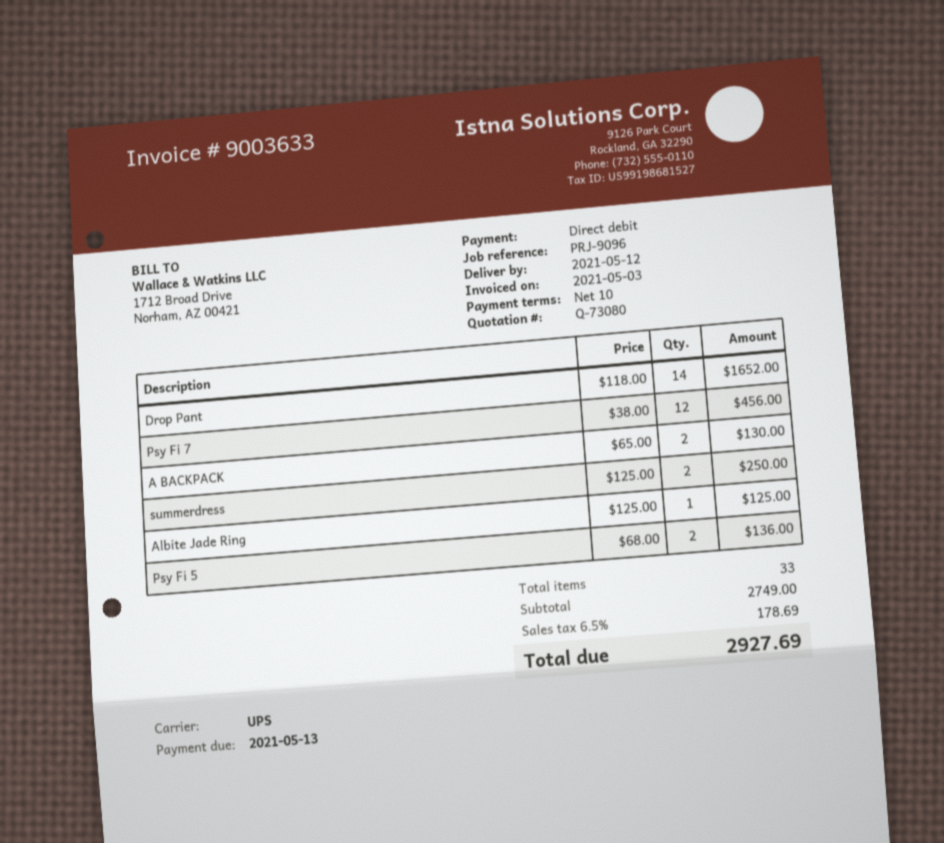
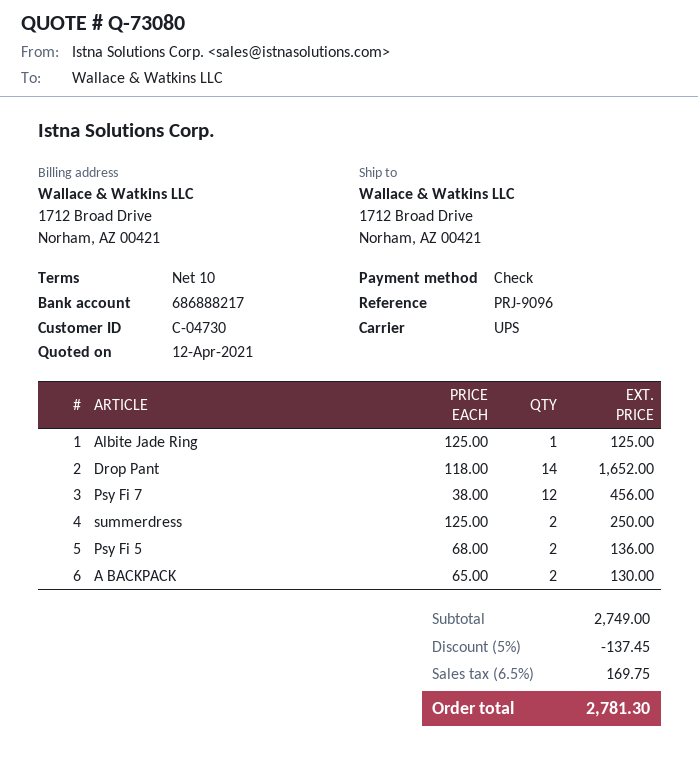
payment method: direct debit -> cheque
discount: none -> 5% = 137.45
tax: 6.5% = 178.69 -> 6.5% = 169.75
total: 2927.69 -> 2781.30

